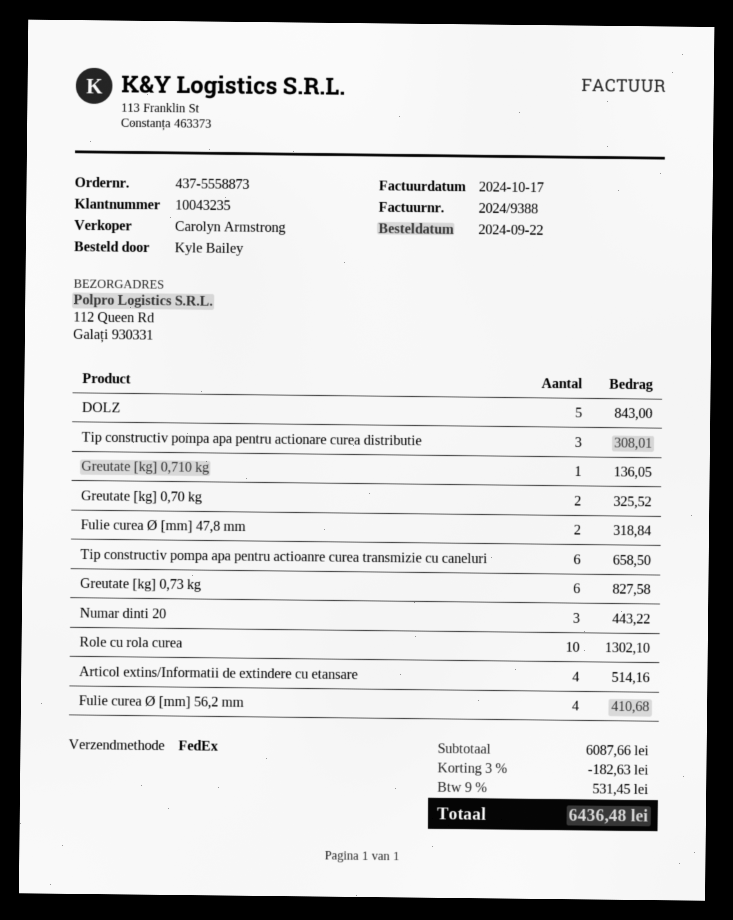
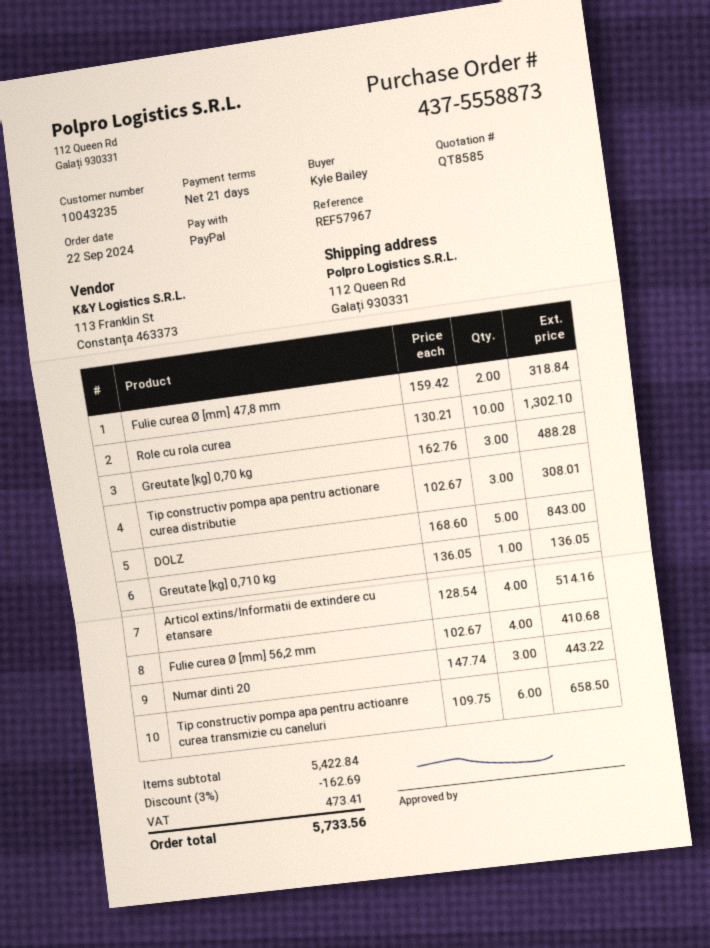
Greutate [kg] 0,70 kg: 2 for 325.52 -> 3 for 488.28
Greutate [kg] 0,73 kg: 6 for 827.58 -> none
subtotal: 6087.66 -> 5422.84
discount: 3% = 182.63 -> 3% = 162.69
tax: 531.45 -> 473.41
total: 6436.48 -> 5733.56

